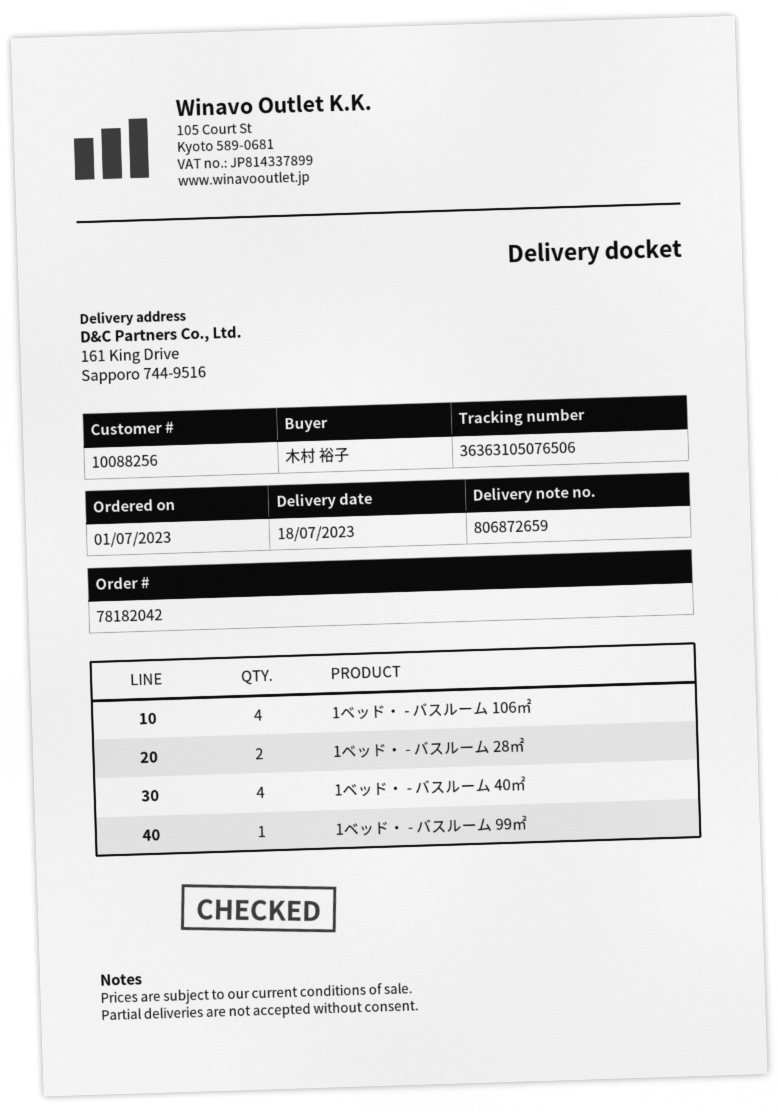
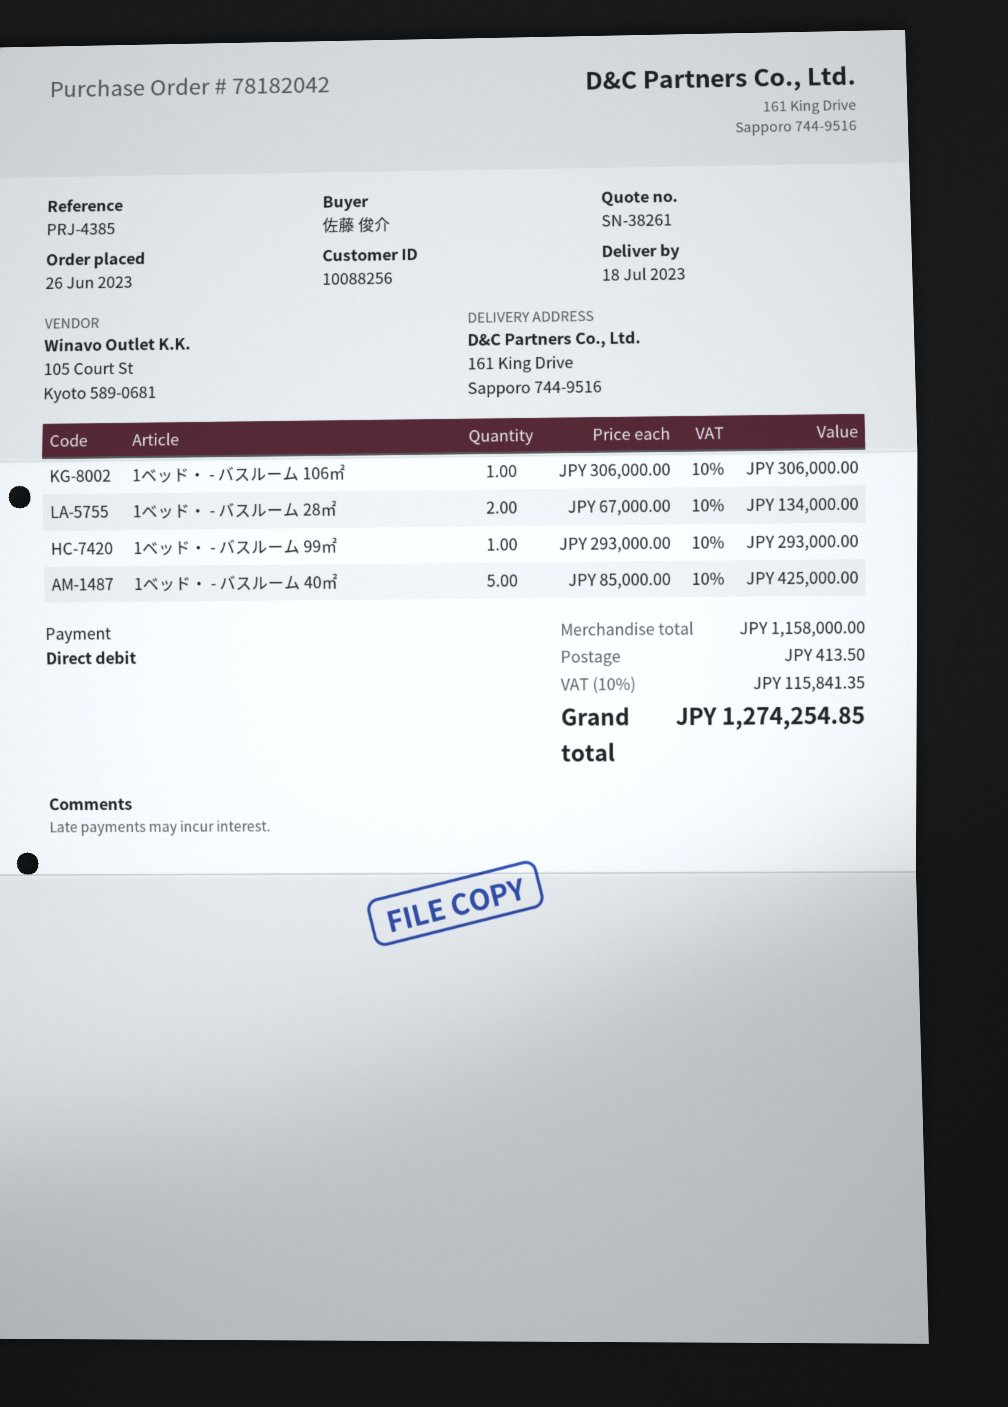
order date: 2023-07-01 -> 2023-06-26
ordered by: 木村 裕子 -> 佐藤 俊介
1ベッド・ - バスルーム 106㎡: 4 -> 1
1ベッド・ - バスルーム 40㎡: 4 -> 5

